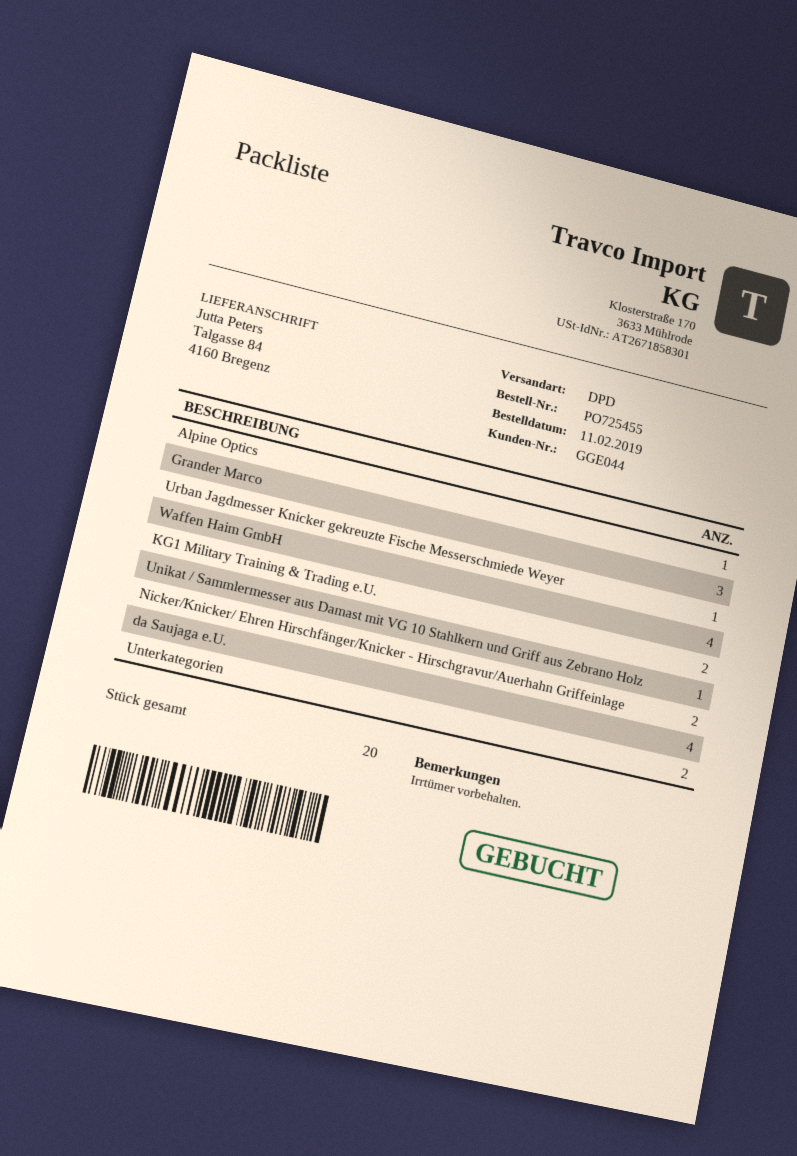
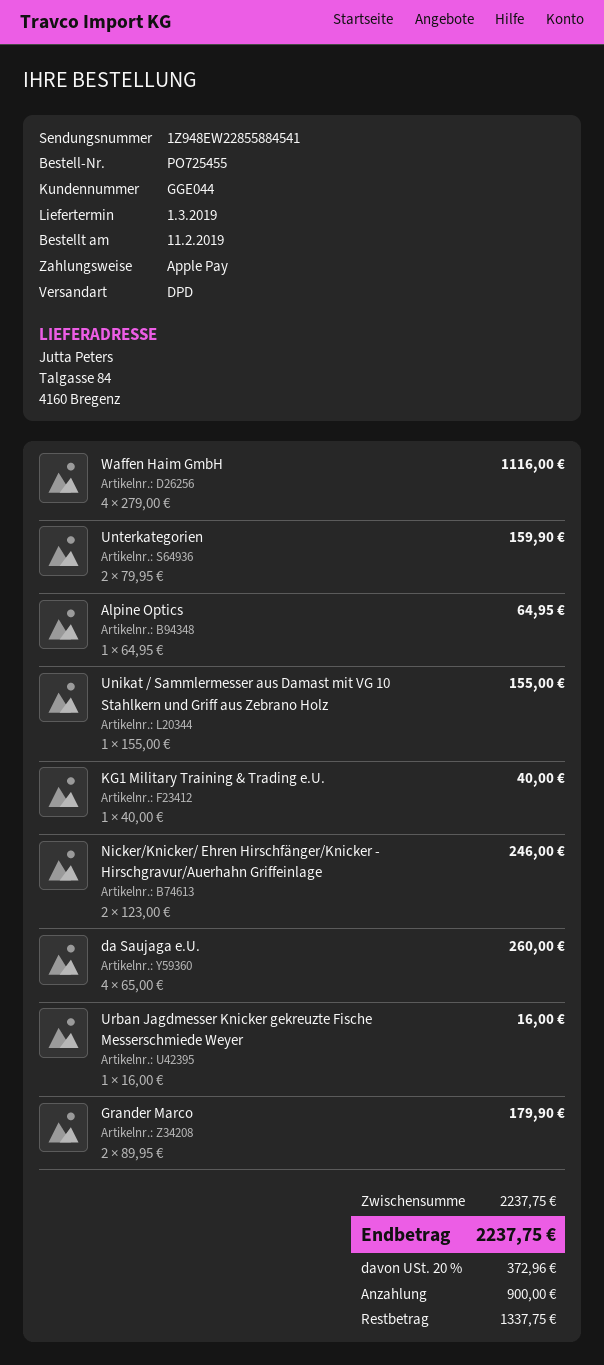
Grander Marco: 3 -> 2
KG1 Military Training & Trading e.U.: 2 -> 1

